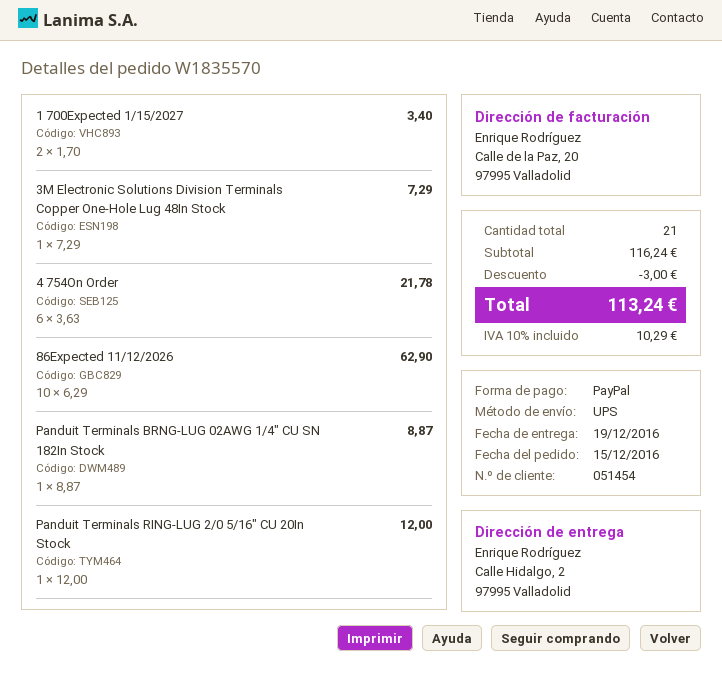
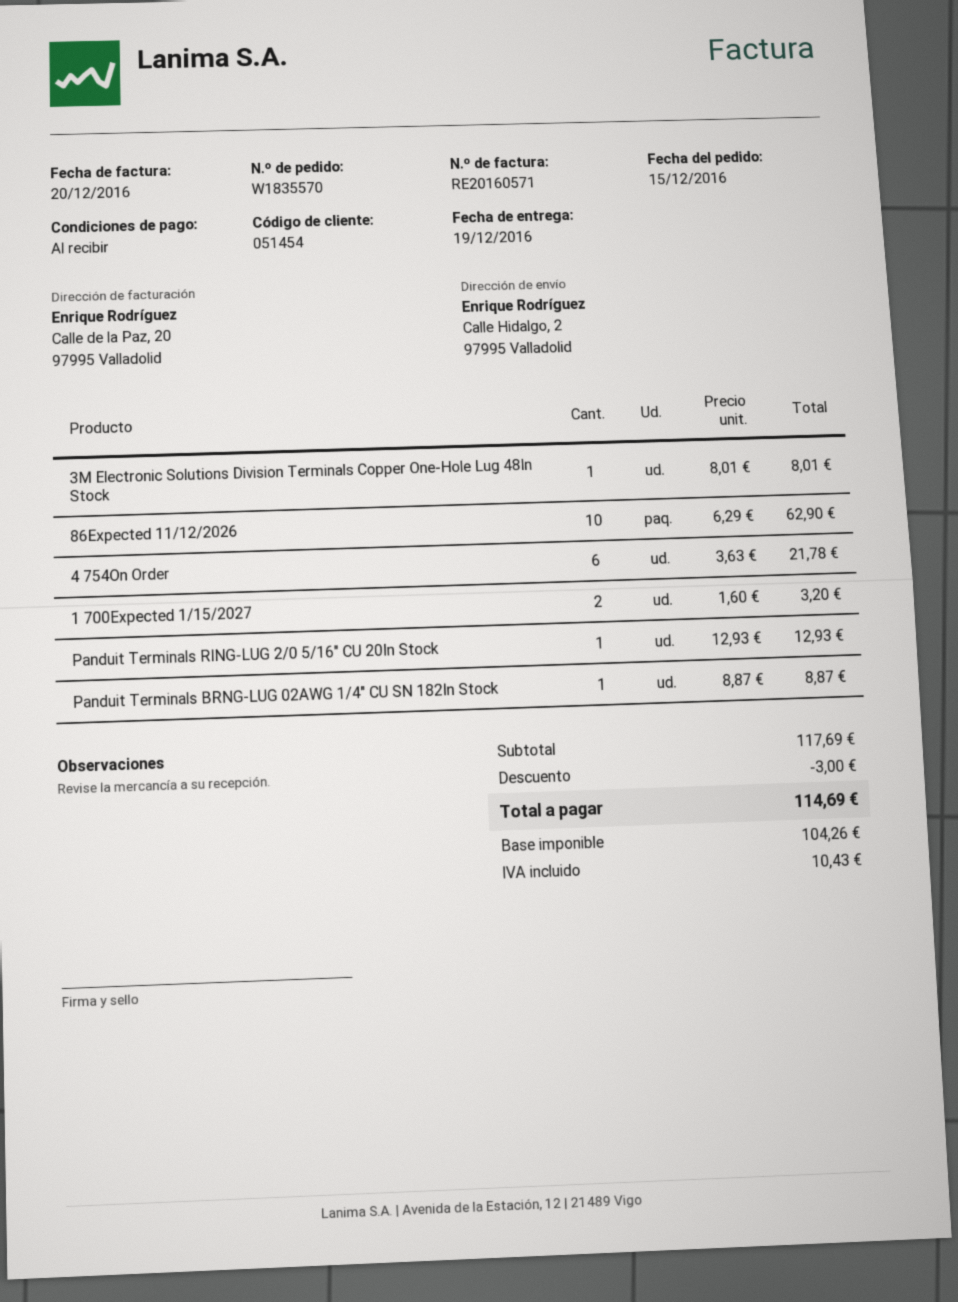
1 700Expected 1/15/2027: 2 x 1.70 = 3.40 -> 2 x 1.60 = 3.20
3M Electronic Solutions Division Terminals Copper One-Hole Lug 48In Stock: 1 x 7.29 = 7.29 -> 1 x 8.01 = 8.01
Panduit Terminals RING-LUG 2/0 5/16" CU 20In Stock: 1 x 12.00 = 12.00 -> 1 x 12.93 = 12.93
subtotal: 116.24 -> 117.69
tax: 10.29 -> 10.43
total: 113.24 -> 114.69

